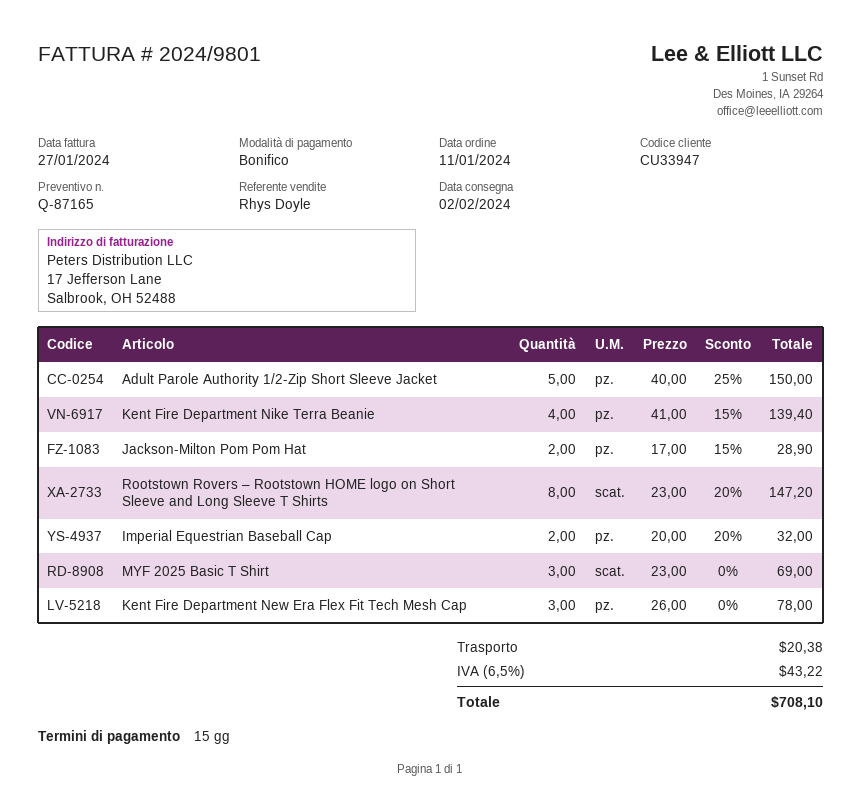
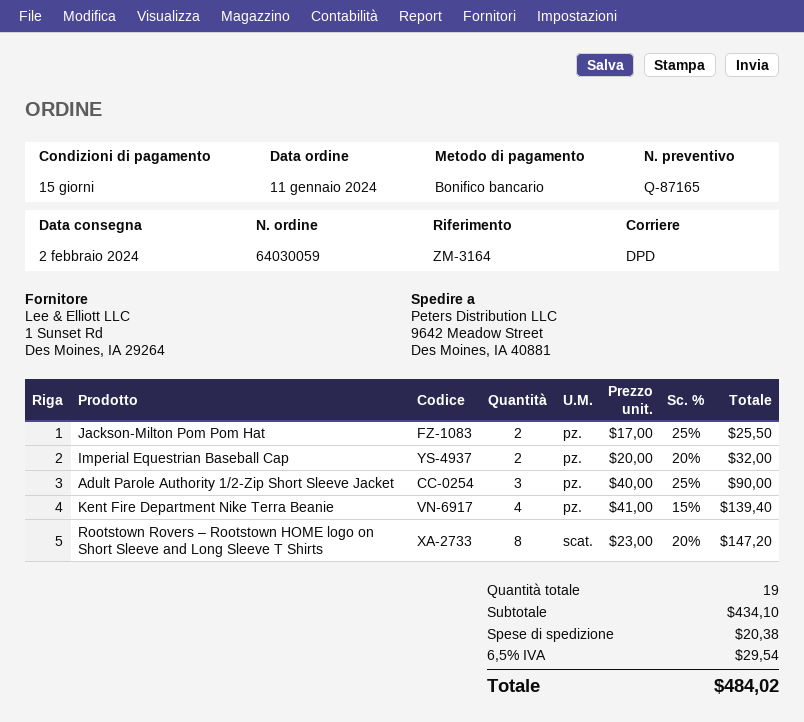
Adult Parole Authority 1/2-Zip Short Sleeve Jacket: 5 x 40.00 - 25% = 150.00 -> 3 x 40.00 - 25% = 90.00
Jackson-Milton Pom Pom Hat: 2 x 17.00 - 15% = 28.90 -> 2 x 17.00 - 25% = 25.50
MYF 2025 Basic T Shirt: 3 x 23.00 = 69.00 -> none
Kent Fire Department New Era Flex Fit Tech Mesh Cap: 3 x 26.00 = 78.00 -> none
tax: 6.5% = 43.22 -> 6.5% = 29.54
total: 708.10 -> 484.02

